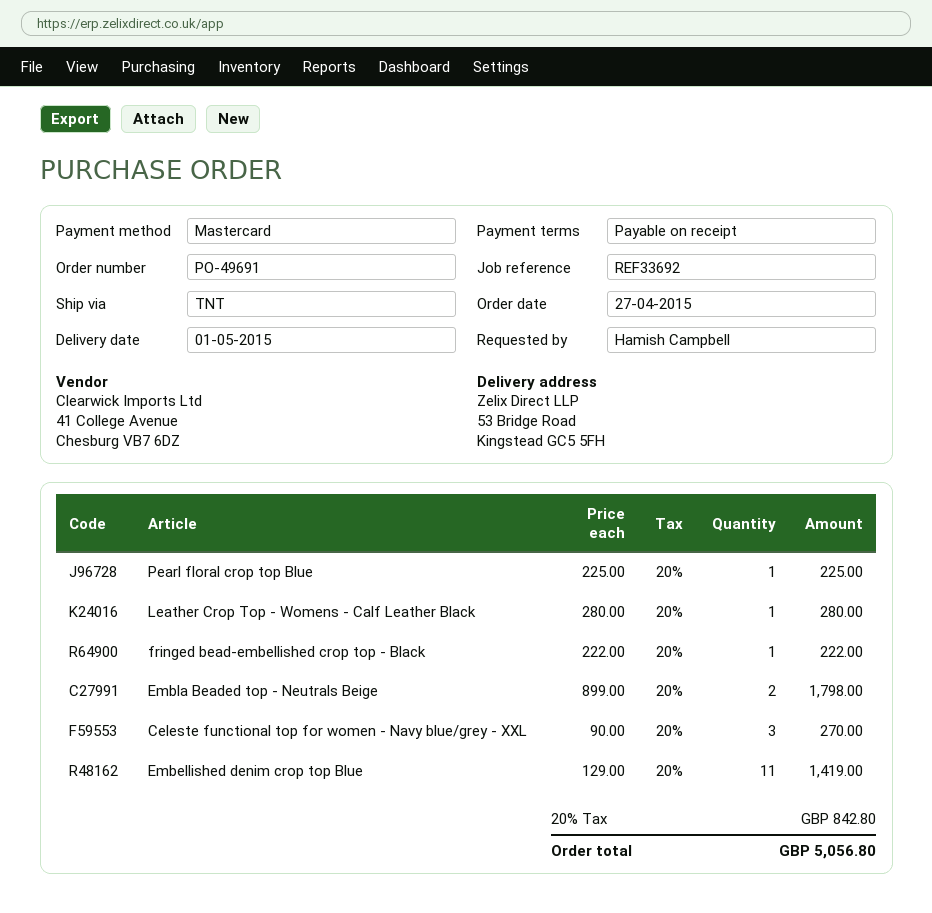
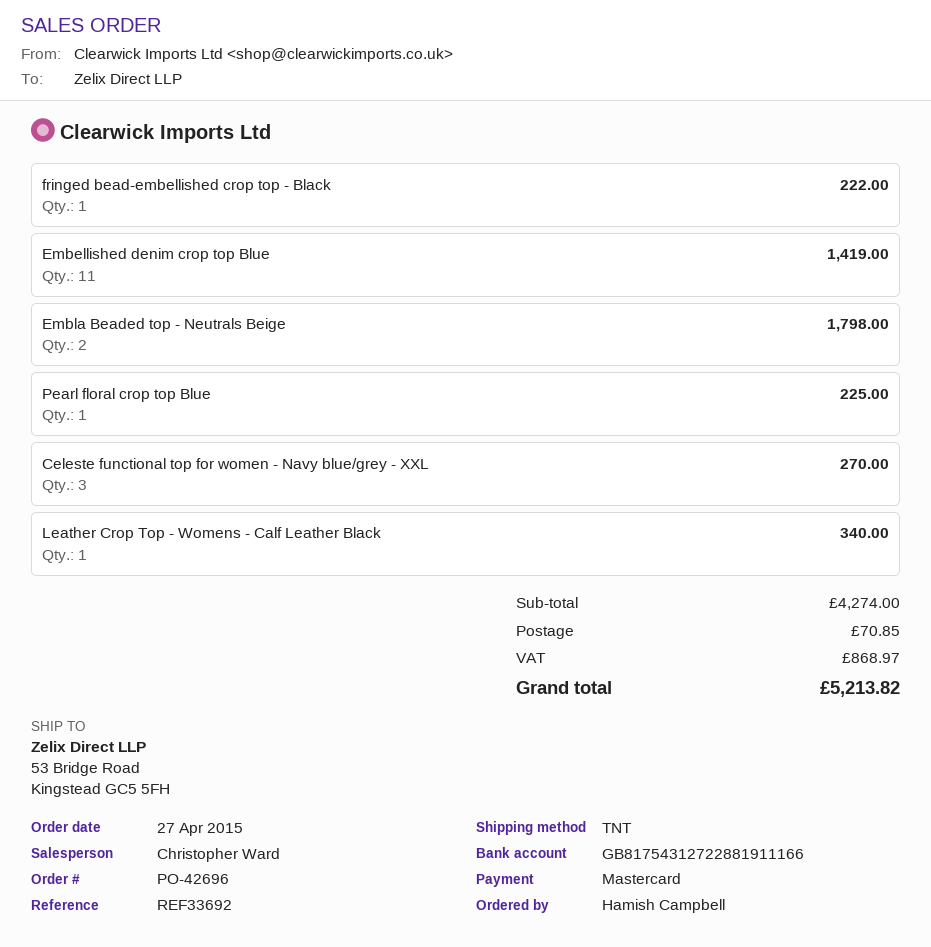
order number: PO-49691 -> PO-42696
Leather Crop Top - Womens - Calf Leather Black: 1 for 280.00 -> 1 for 340.00
shipping: none -> 70.85
tax: 842.80 -> 868.97
total: 5056.80 -> 5213.82

